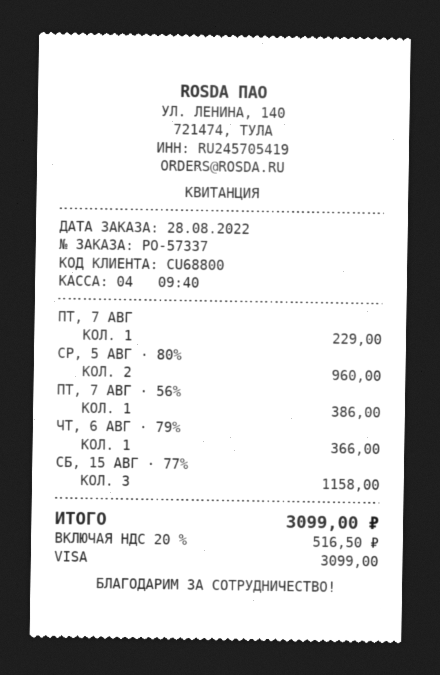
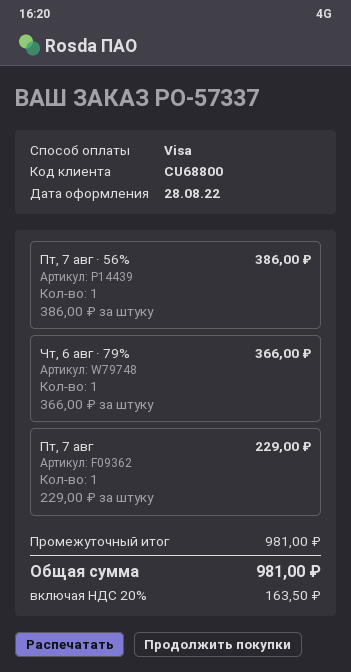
СР, 5 АВГ · 80%: 2 for 960.00 -> none
СБ, 15 АВГ · 77%: 3 for 1158.00 -> none
tax: 20% = 516.50 -> 20% = 163.50
total: 3099.00 -> 981.00

